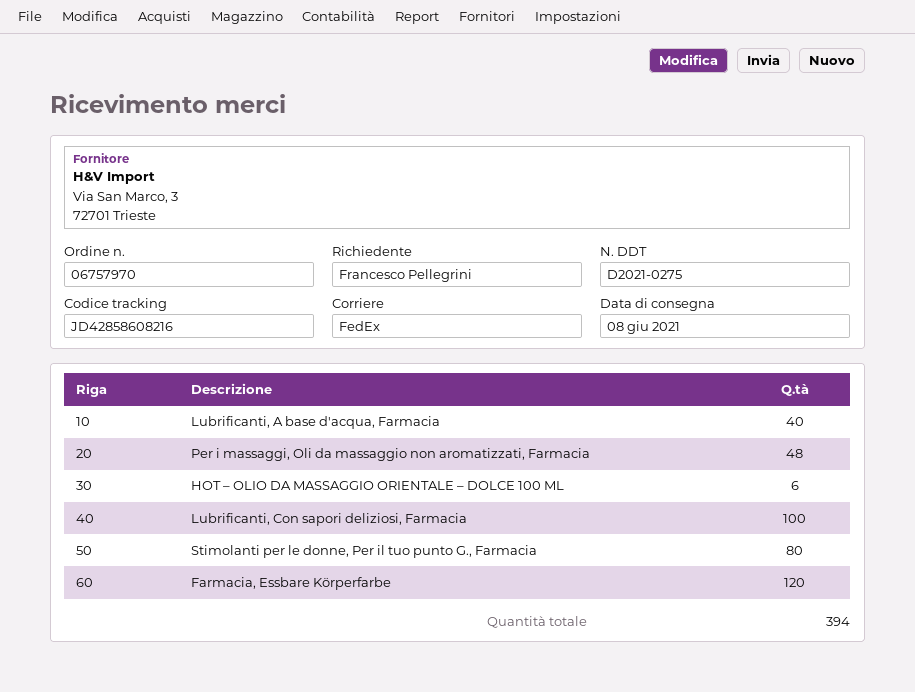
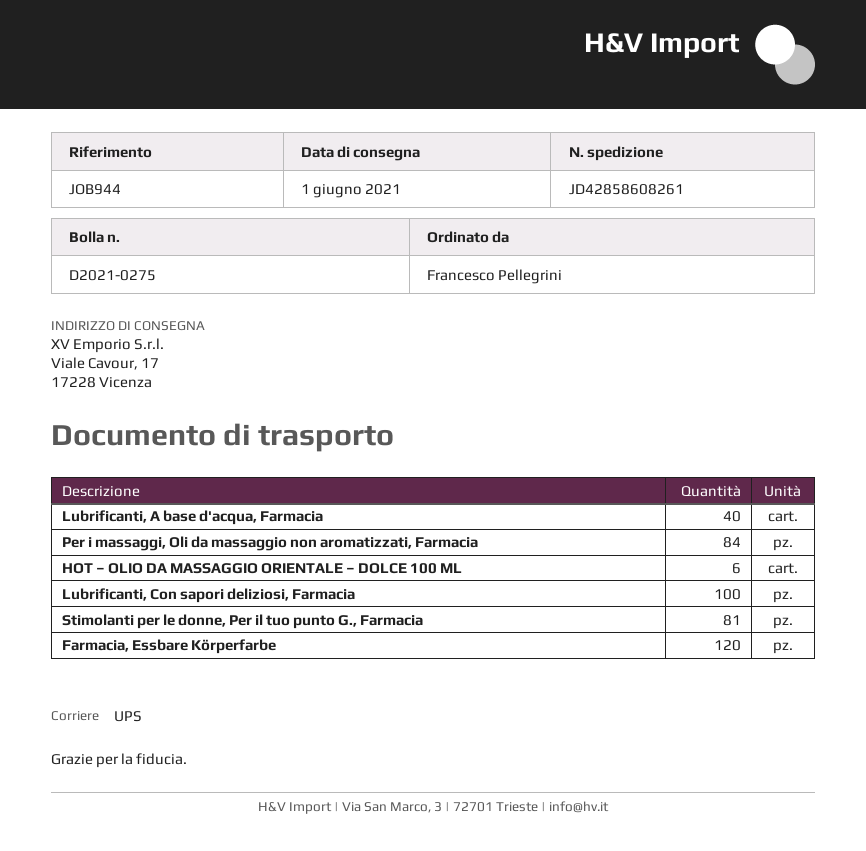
delivery date: 2021-06-08 -> 2021-06-01
shipping method: FedEx -> UPS
tracking number: JD42858608216 -> JD42858608261
Per i massaggi, Oli da massaggio non aromatizzati, Farmacia: 48 -> 84
Stimolanti per le donne, Per il tuo punto G., Farmacia: 80 -> 81

